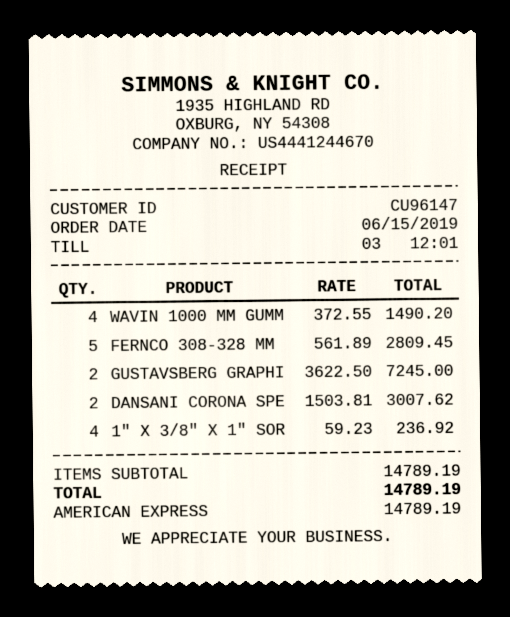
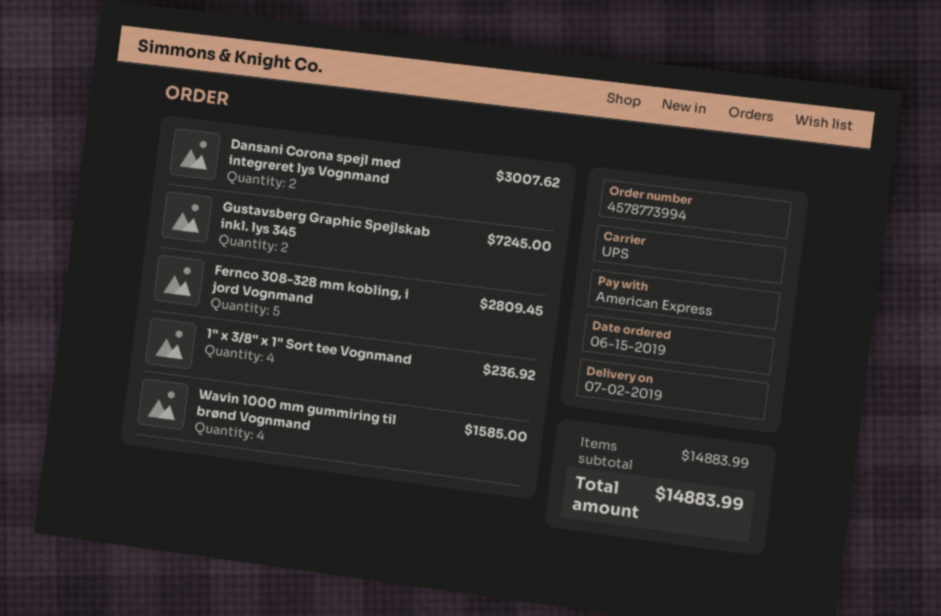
WAVIN 1000 MM GUMM: 4 for 1490.20 -> 4 for 1585.00
subtotal: 14789.19 -> 14883.99
total: 14789.19 -> 14883.99

